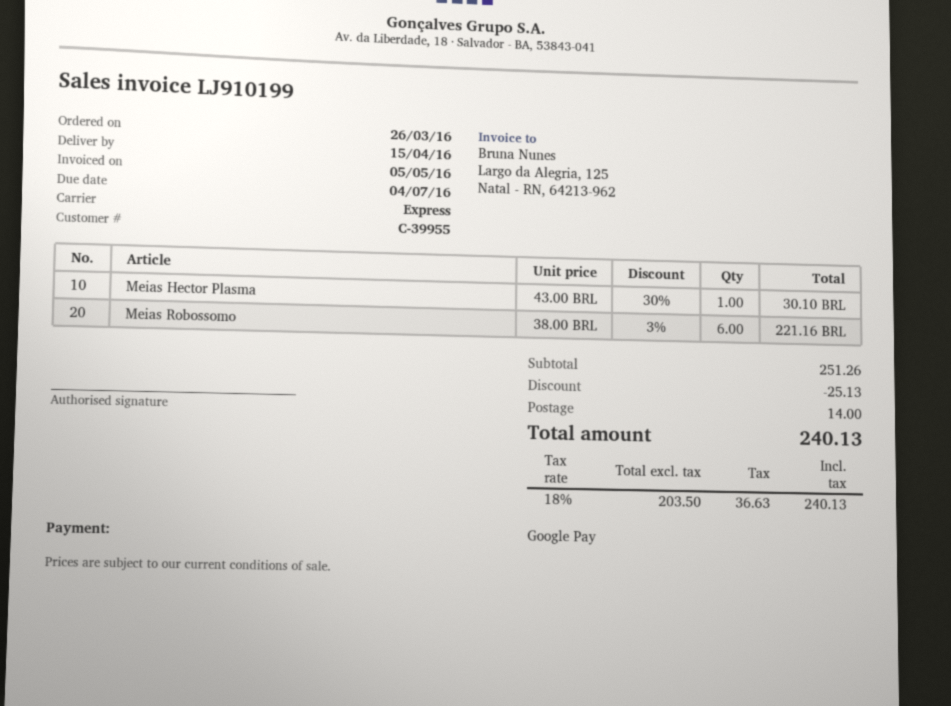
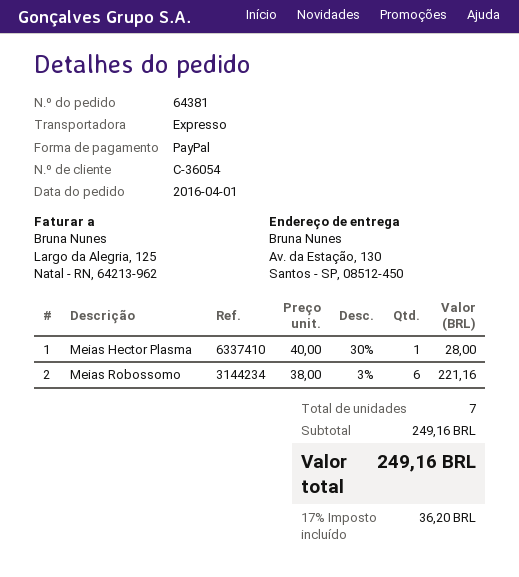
order date: 2016-03-26 -> 2016-04-01
customer number: C-39955 -> C-36054
payment method: Google Pay -> PayPal
Meias Hector Plasma: 1 x 43.00 - 30% = 30.10 -> 1 x 40.00 - 30% = 28.00
subtotal: 251.26 -> 249.16
discount: 25.13 -> none
shipping: 14.00 -> none
tax: 18% = 36.63 -> 17% = 36.20
total: 240.13 -> 249.16

